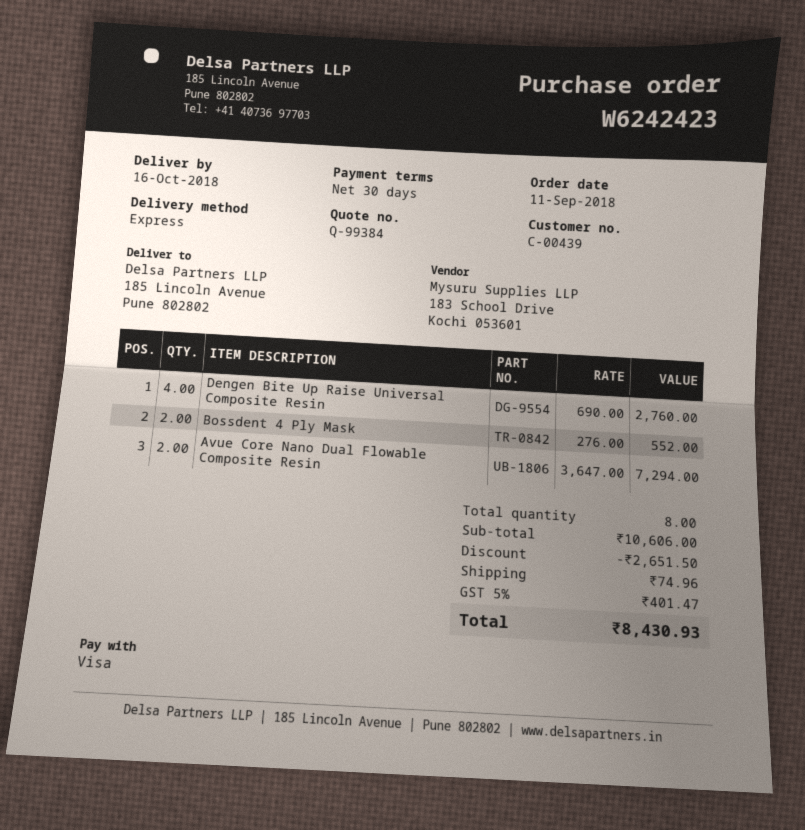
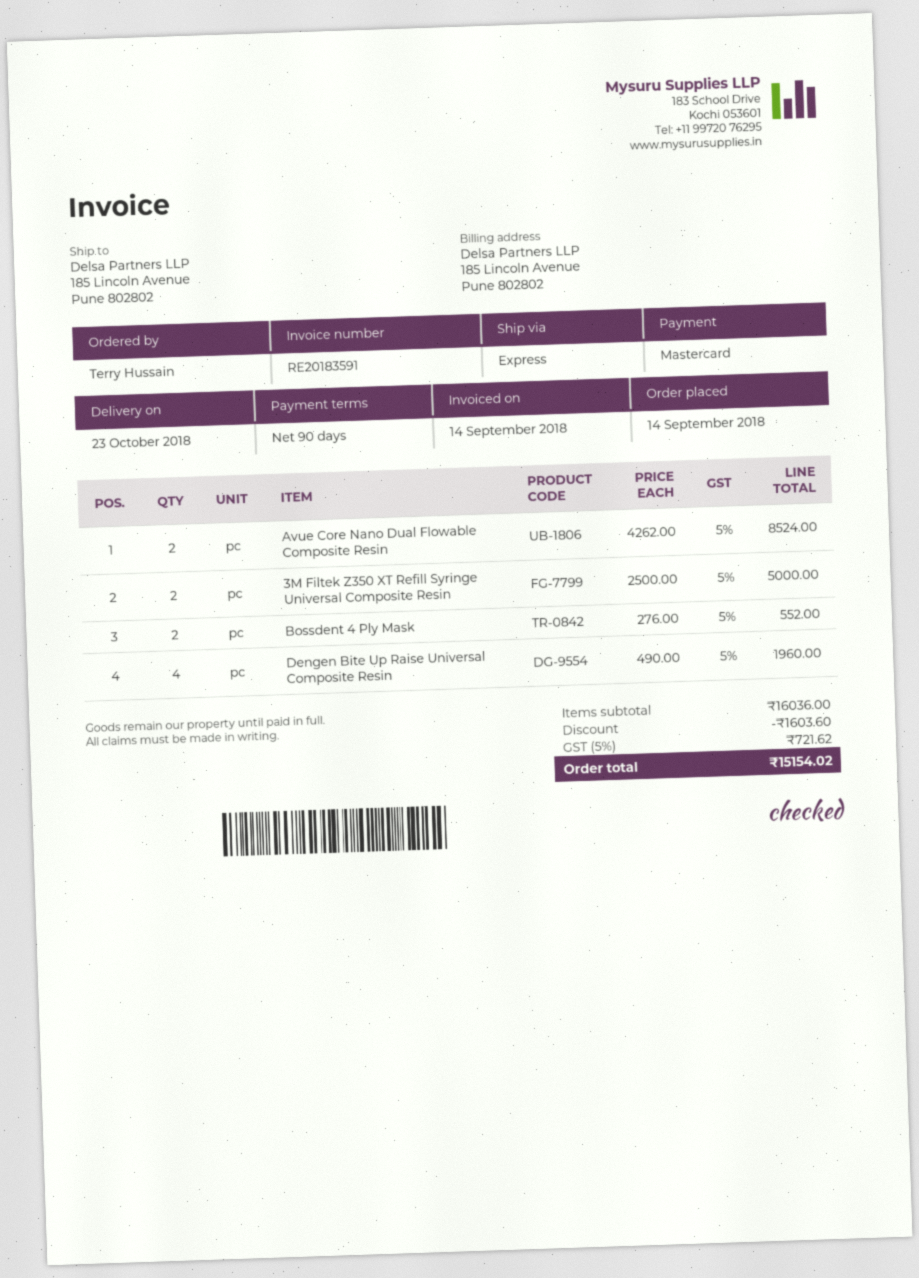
order date: 2018-09-11 -> 2018-09-14
delivery date: 2018-10-16 -> 2018-10-23
payment terms: 30 days -> 90 days
payment method: Visa -> Mastercard
Dengen Bite Up Raise Universal Composite Resin: 4 x 690.00 = 2760.00 -> 4 x 490.00 = 1960.00
Avue Core Nano Dual Flowable Composite Resin: 2 x 3647.00 = 7294.00 -> 2 x 4262.00 = 8524.00
3M Filtek Z350 XT Refill Syringe Universal Composite Resin: none -> 2 x 2500.00 = 5000.00
subtotal: 10606.00 -> 16036.00
discount: 2651.50 -> 1603.60
shipping: 74.96 -> none
tax: 5% = 401.47 -> 5% = 721.62
total: 8430.93 -> 15154.02

